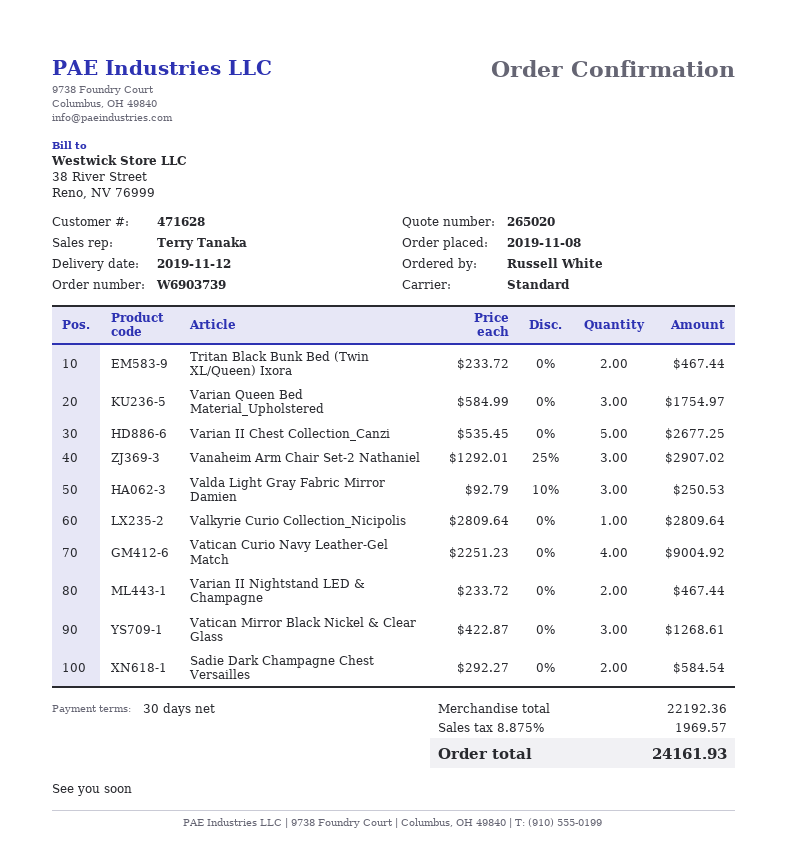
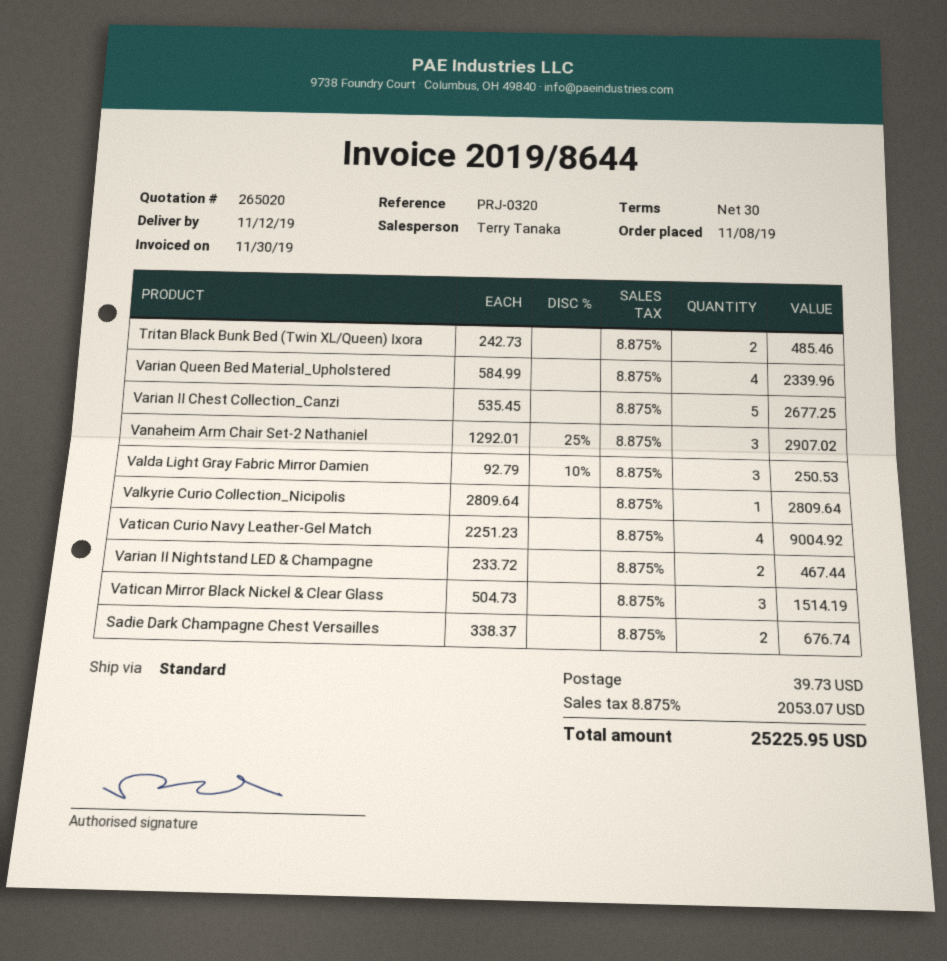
Tritan Black Bunk Bed (Twin XL/Queen) Ixora: 2 x 233.72 = 467.44 -> 2 x 242.73 = 485.46
Varian Queen Bed Material_Upholstered: 3 x 584.99 = 1754.97 -> 4 x 584.99 = 2339.96
Vatican Mirror Black Nickel & Clear Glass: 3 x 422.87 = 1268.61 -> 3 x 504.73 = 1514.19
Sadie Dark Champagne Chest Versailles: 2 x 292.27 = 584.54 -> 2 x 338.37 = 676.74
shipping: none -> 39.73
tax: 8.875% = 1969.57 -> 8.875% = 2053.07
total: 24161.93 -> 25225.95

